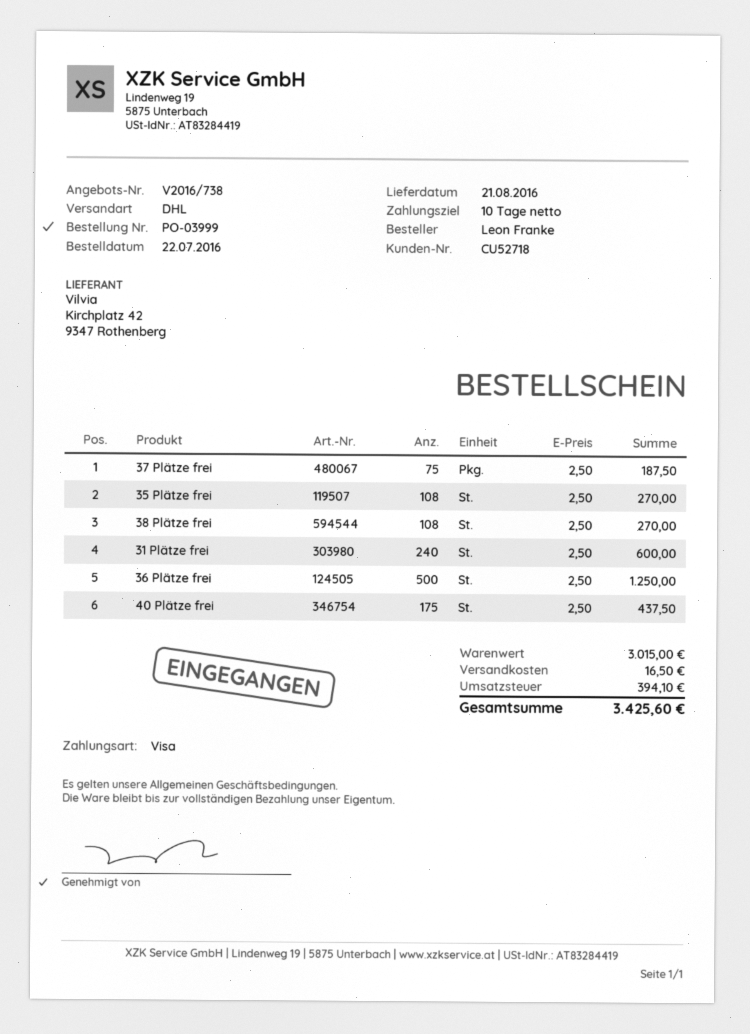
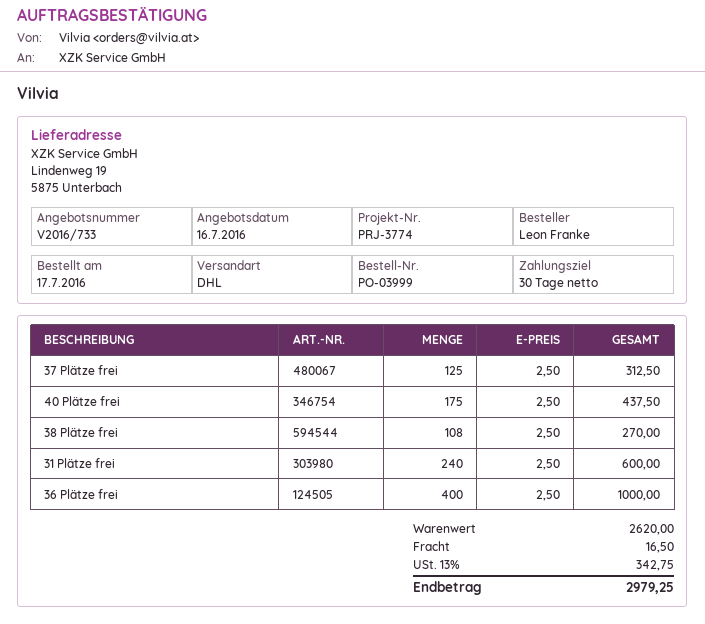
quote number: V2016/738 -> V2016/733
order date: 2016-07-22 -> 2016-07-17
payment terms: 10 days -> 30 days
37 Plätze frei: 75 x 2.50 = 187.50 -> 125 x 2.50 = 312.50
35 Plätze frei: 108 x 2.50 = 270.00 -> none
36 Plätze frei: 500 x 2.50 = 1250.00 -> 400 x 2.50 = 1000.00
subtotal: 3015.00 -> 2620.00
tax: 394.10 -> 342.75
total: 3425.60 -> 2979.25

